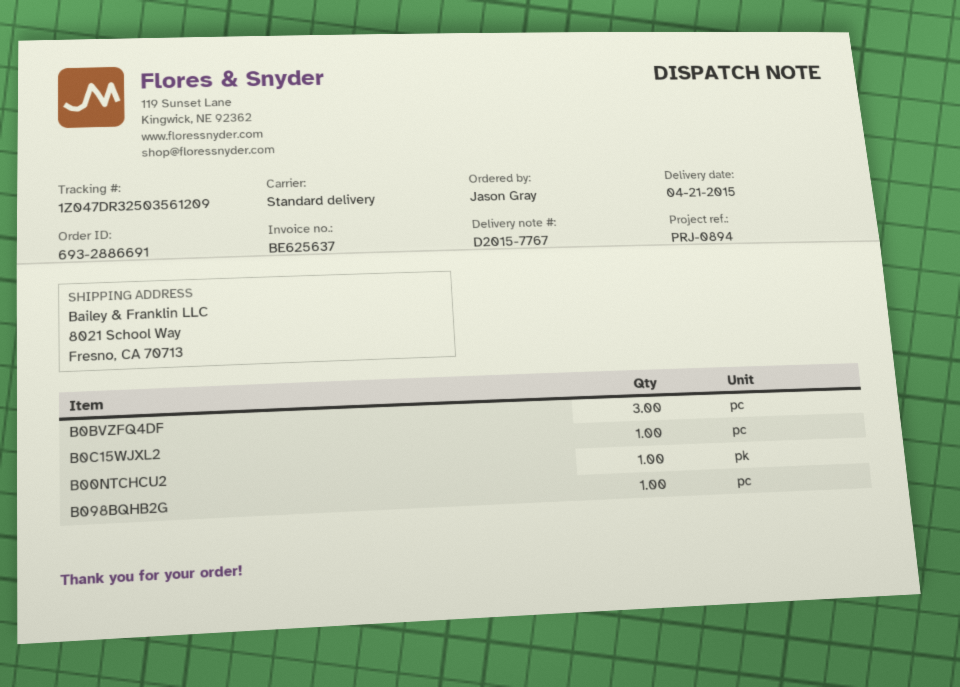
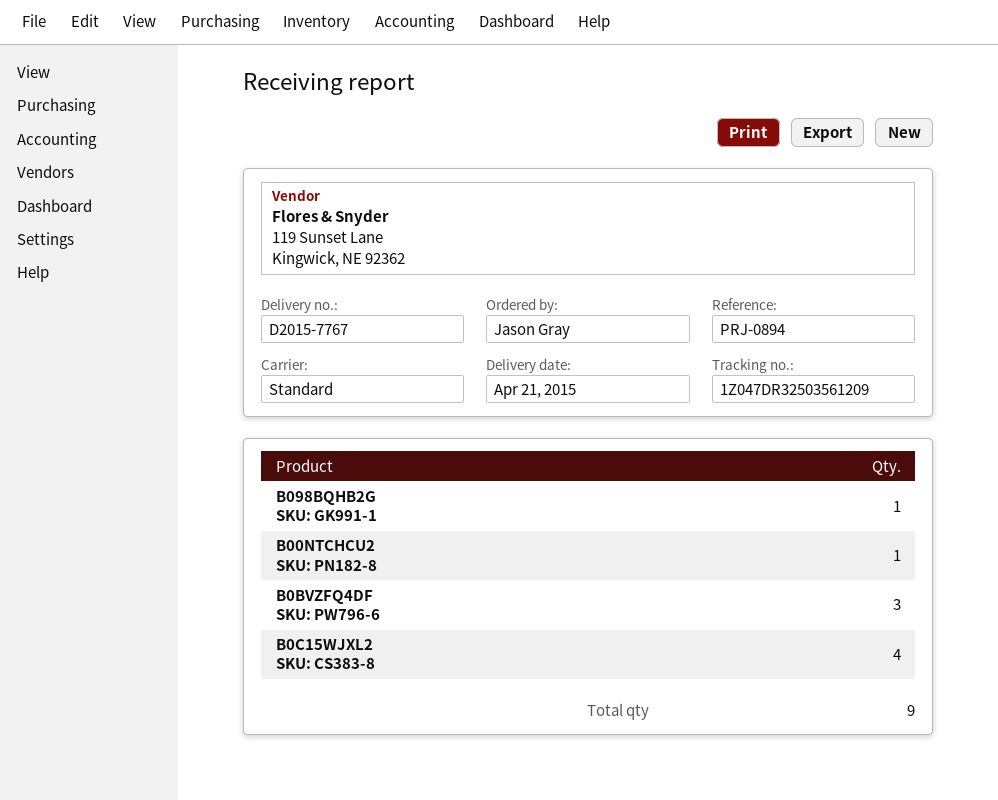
B0C15WJXL2: 1 -> 4

